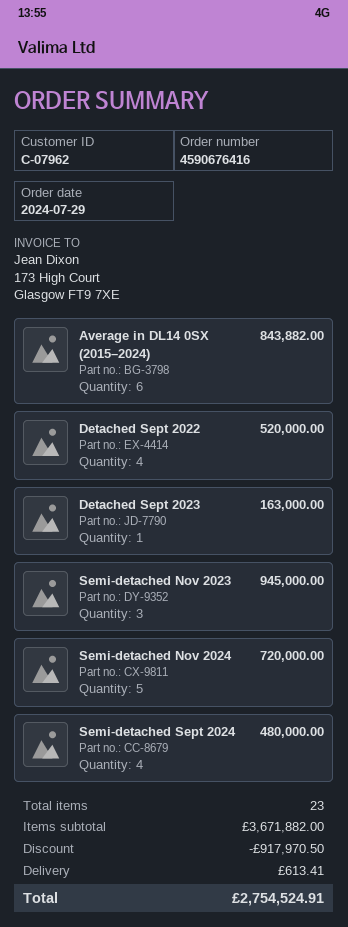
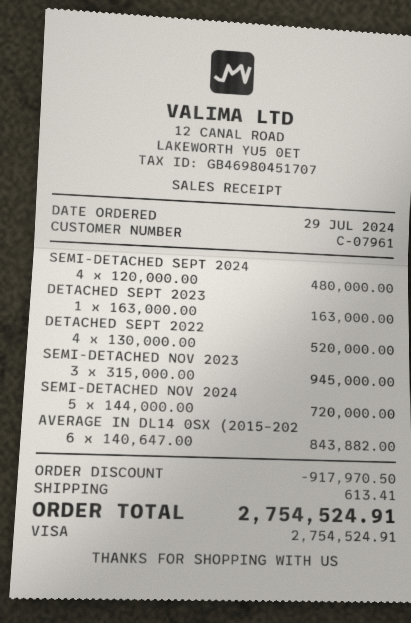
customer number: C-07962 -> C-07961

